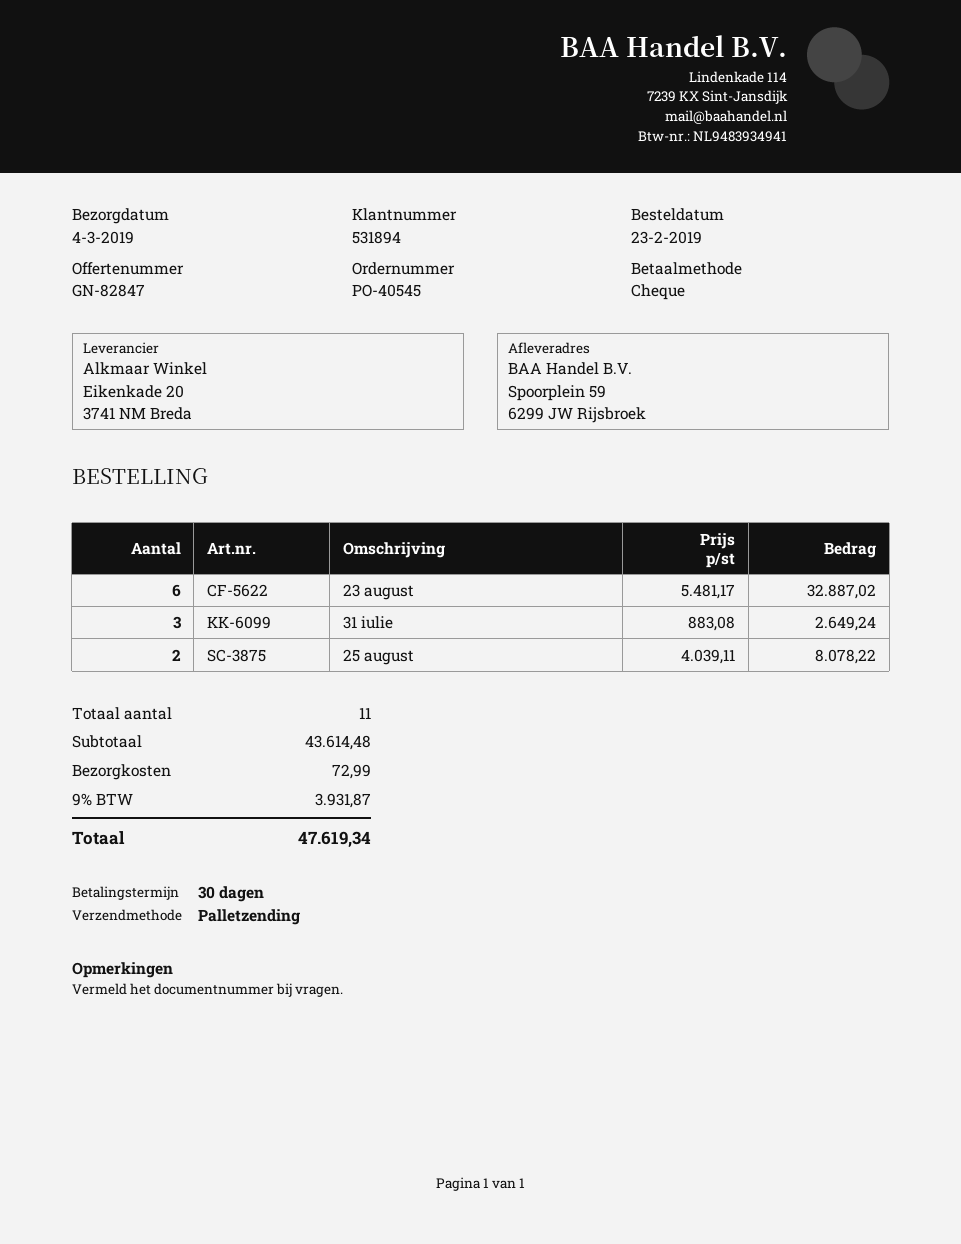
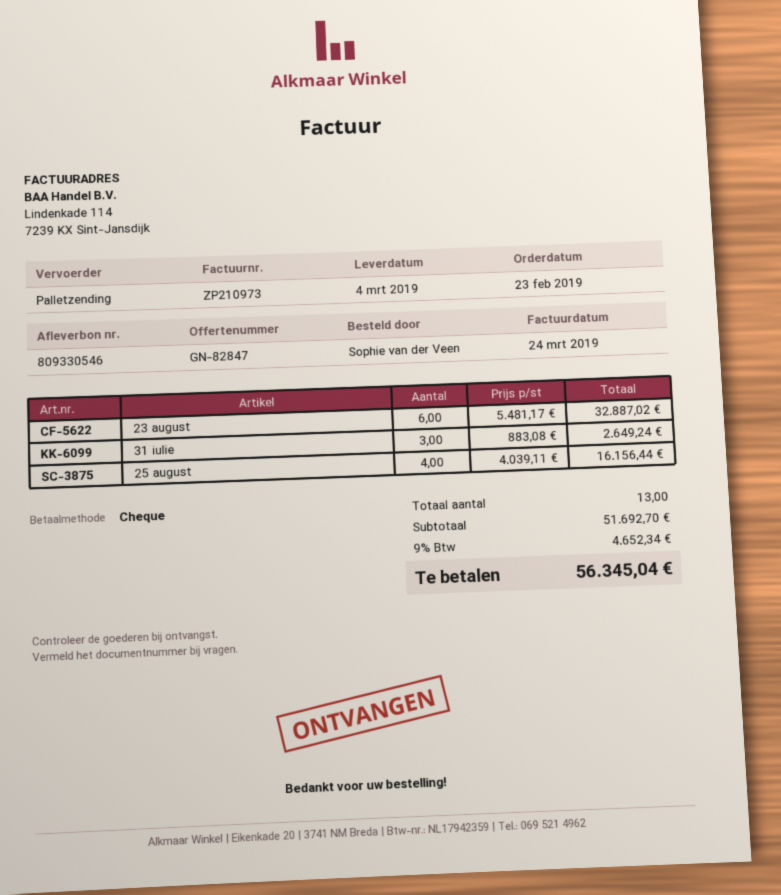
25 august: 2 x 4039.11 = 8078.22 -> 4 x 4039.11 = 16156.44
total quantity: 11 -> 13
subtotal: 43614.48 -> 51692.70
shipping: 72.99 -> none
tax: 9% = 3931.87 -> 9% = 4652.34
total: 47619.34 -> 56345.04

